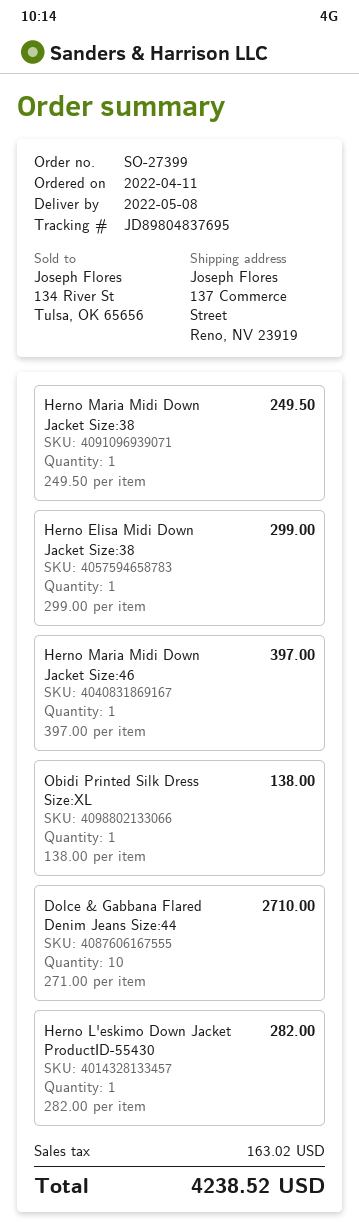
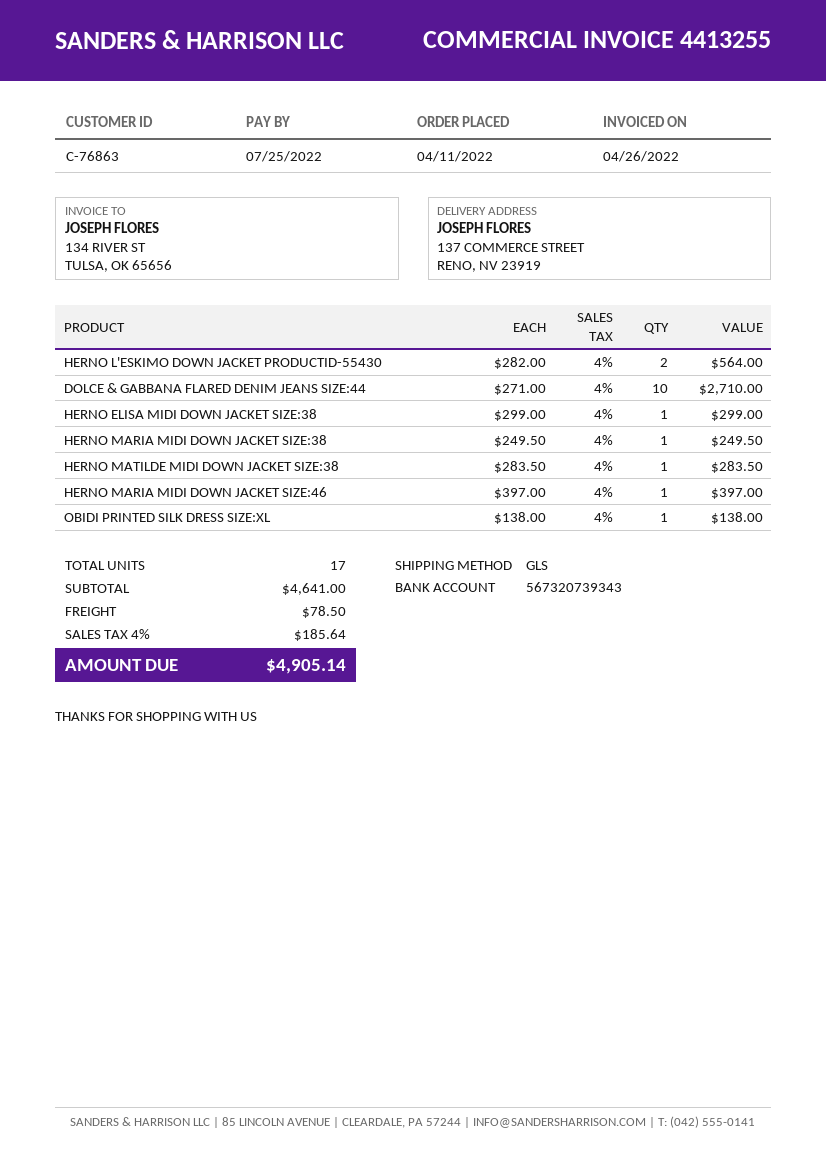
Herno L'eskimo Down Jacket ProductID-55430: 1 x 282.00 = 282.00 -> 2 x 282.00 = 564.00
HERNO MATILDE MIDI DOWN JACKET SIZE:38: none -> 1 x 283.50 = 283.50
shipping: none -> 78.50
tax: 163.02 -> 185.64
total: 4238.52 -> 4905.14

